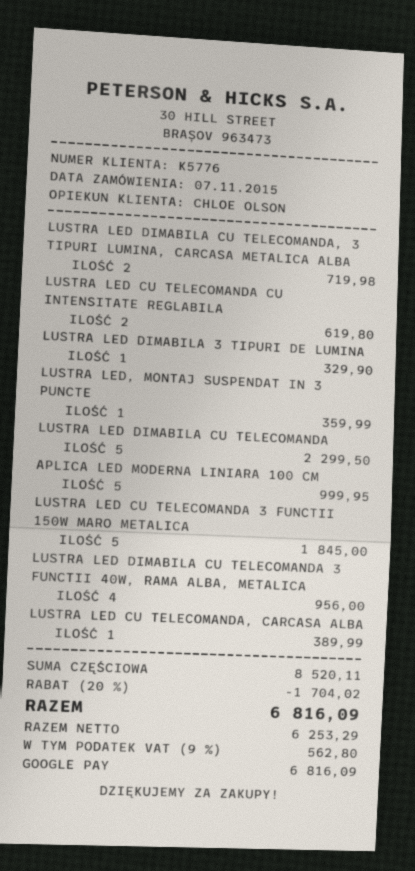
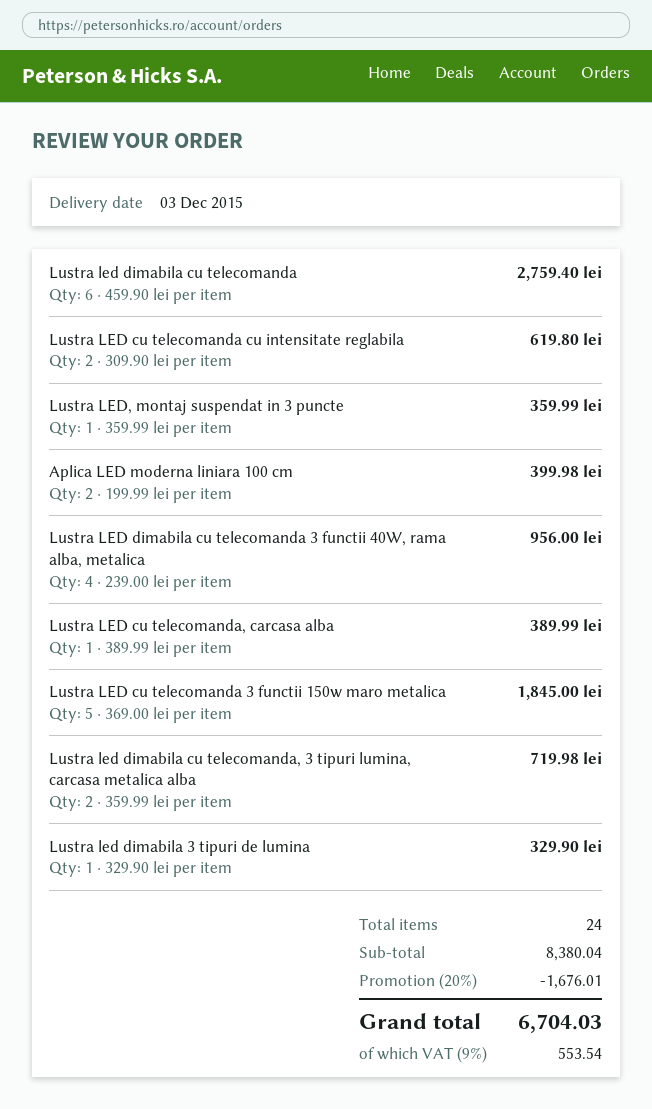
LUSTRA LED DIMABILA CU TELECOMANDA: 5 for 2299.50 -> 6 for 2759.40
APLICA LED MODERNA LINIARA 100 CM: 5 for 999.95 -> 2 for 399.98
subtotal: 8520.11 -> 8380.04
discount: 20% = 1704.02 -> 20% = 1676.01
tax: 9% = 562.80 -> 9% = 553.54
total: 6816.09 -> 6704.03

